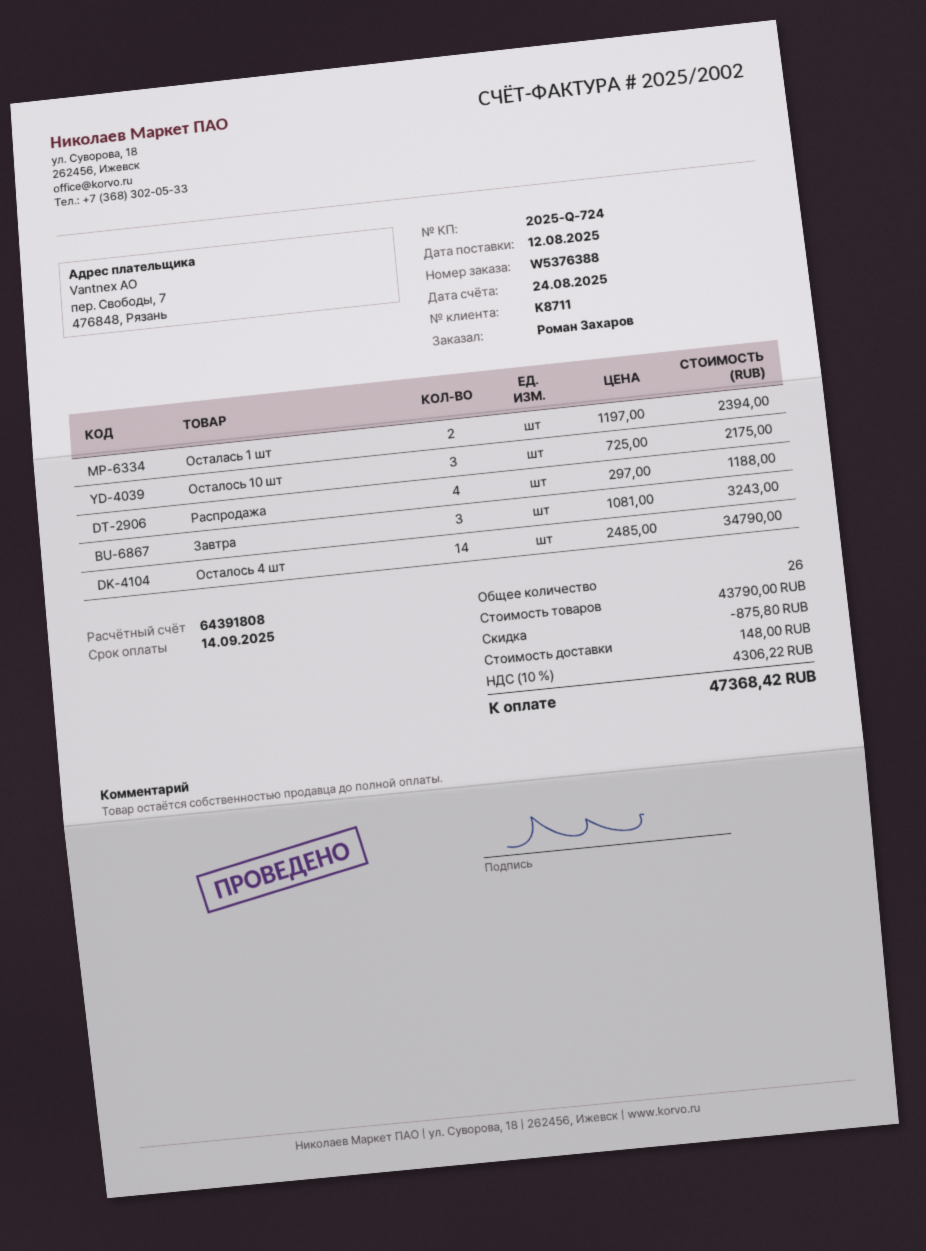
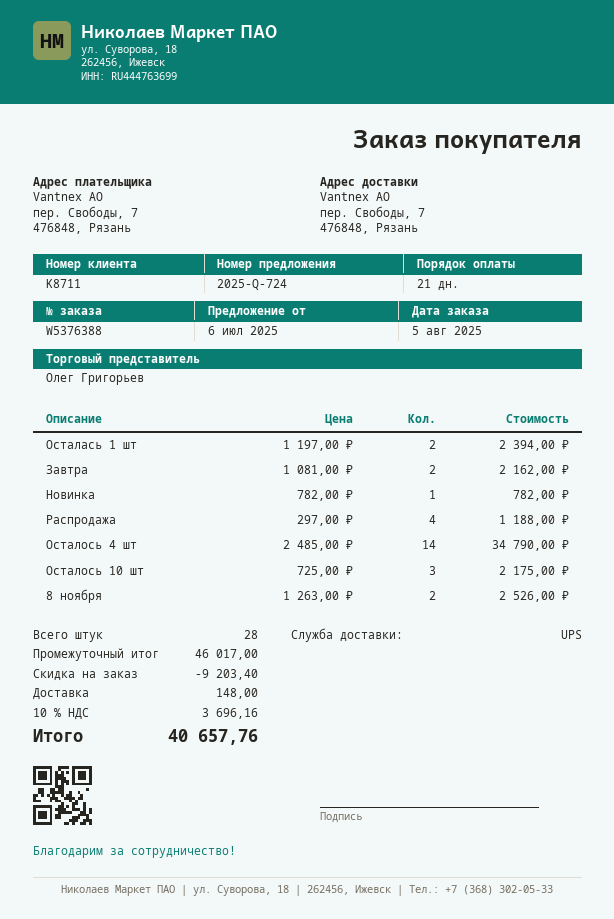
Завтра: 3 x 1081.00 = 3243.00 -> 2 x 1081.00 = 2162.00
Новинка: none -> 1 x 782.00 = 782.00
8 ноября: none -> 2 x 1263.00 = 2526.00
total quantity: 26 -> 28
subtotal: 43790.00 -> 46017.00
discount: 875.80 -> 9203.40
tax: 10% = 4306.22 -> 10% = 3696.16
total: 47368.42 -> 40657.76

